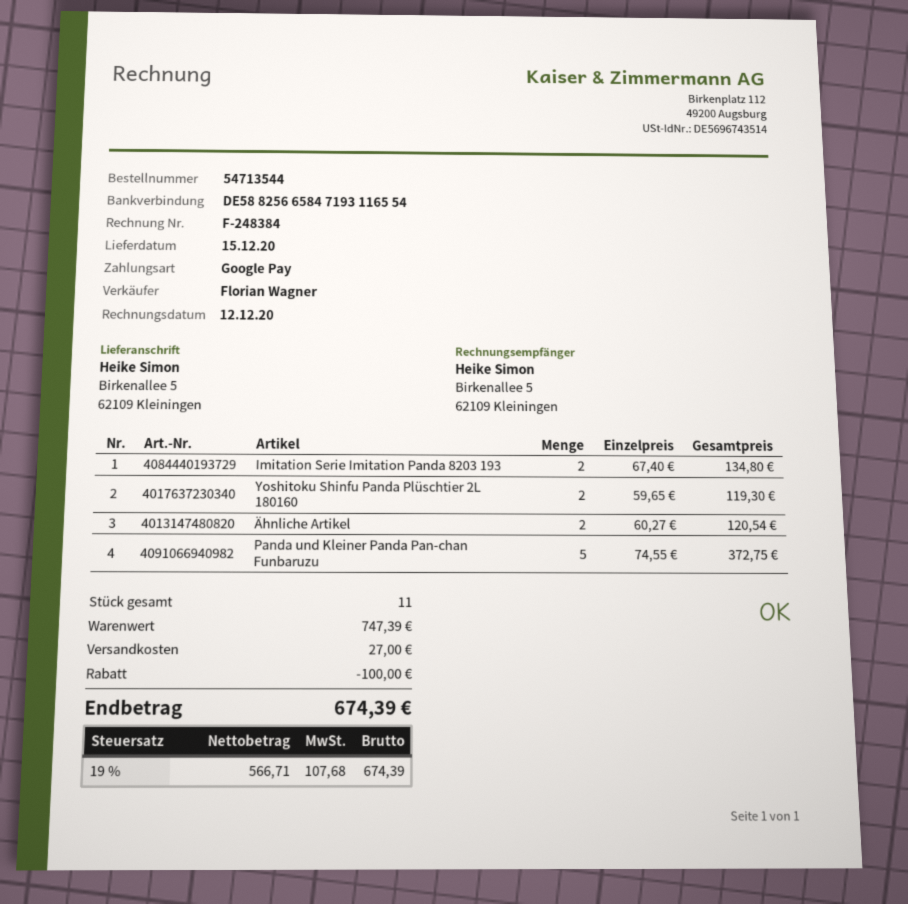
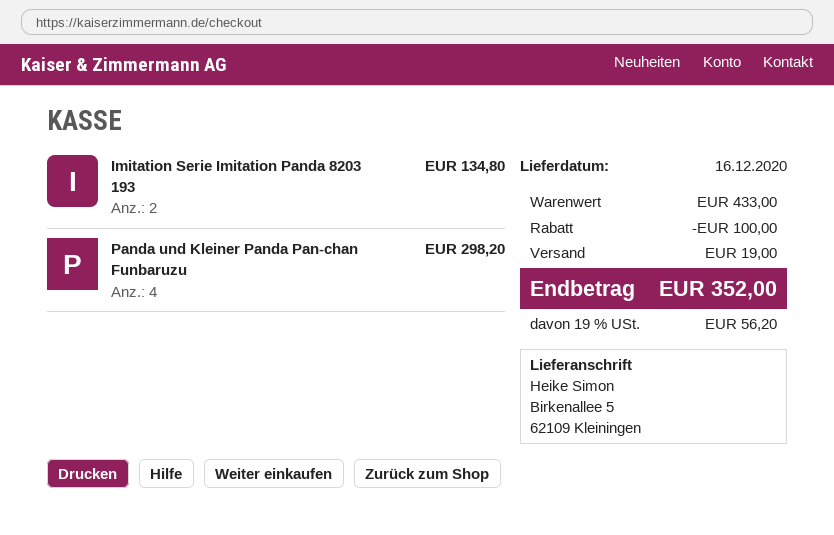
delivery date: 2020-12-15 -> 2020-12-16
Yoshitoku Shinfu Panda Plüschtier 2L 180160: 2 for 119.30 -> none
Ähnliche Artikel: 2 for 120.54 -> none
Panda und Kleiner Panda Pan-chan Funbaruzu: 5 for 372.75 -> 4 for 298.20
subtotal: 747.39 -> 433.00
shipping: 27.00 -> 19.00
tax: 19% = 107.68 -> 19% = 56.20
total: 674.39 -> 352.00

